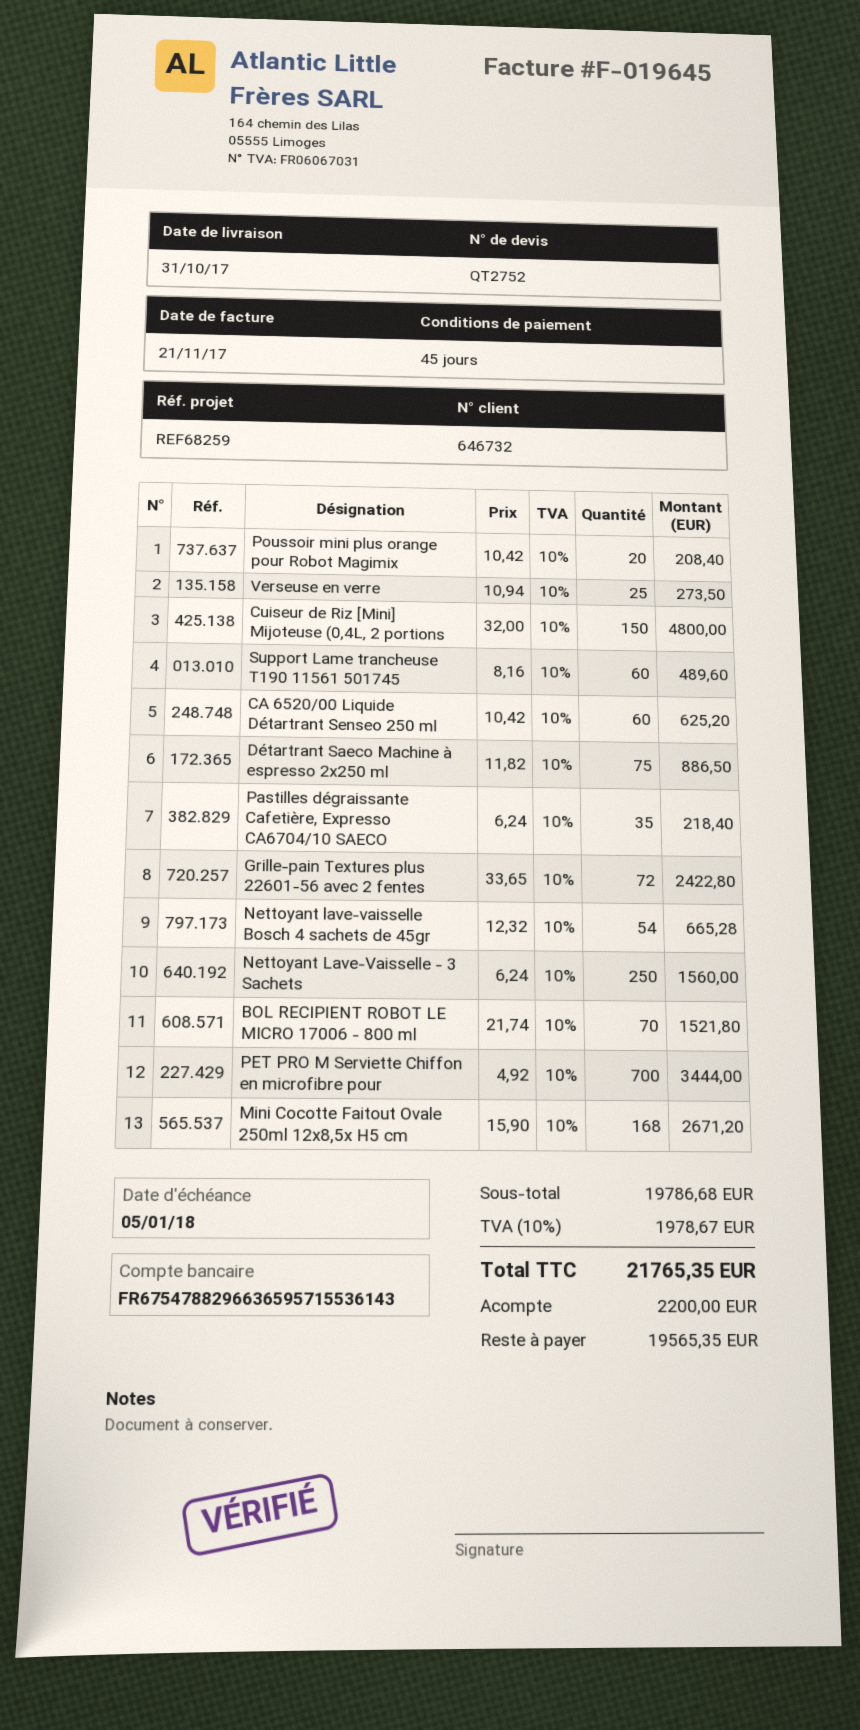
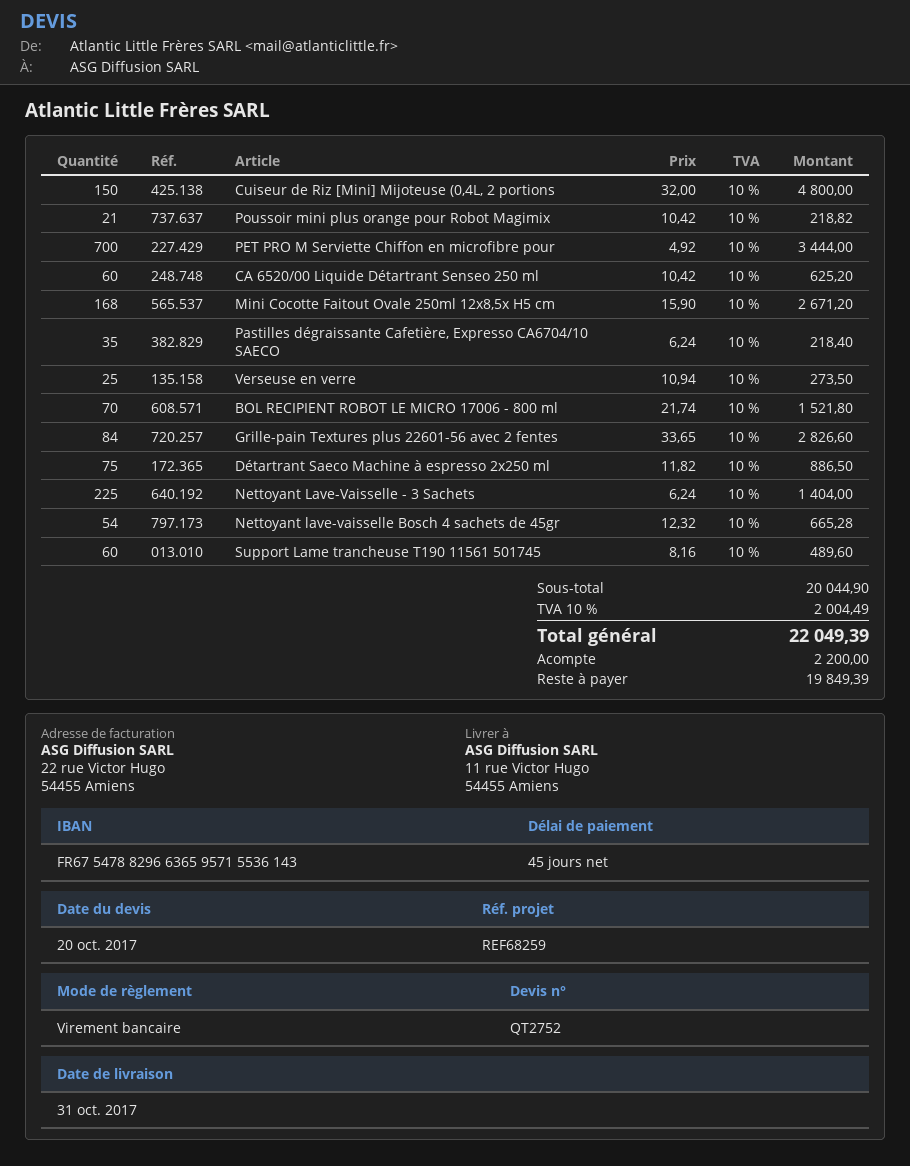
Poussoir mini plus orange pour Robot Magimix: 20 x 10.42 = 208.40 -> 21 x 10.42 = 218.82
Grille-pain Textures plus 22601-56 avec 2 fentes: 72 x 33.65 = 2422.80 -> 84 x 33.65 = 2826.60
Nettoyant Lave-Vaisselle - 3 Sachets: 250 x 6.24 = 1560.00 -> 225 x 6.24 = 1404.00
subtotal: 19786.68 -> 20044.90
tax: 10% = 1978.67 -> 10% = 2004.49
total: 21765.35 -> 22049.39
balance: 19565.35 -> 19849.39

